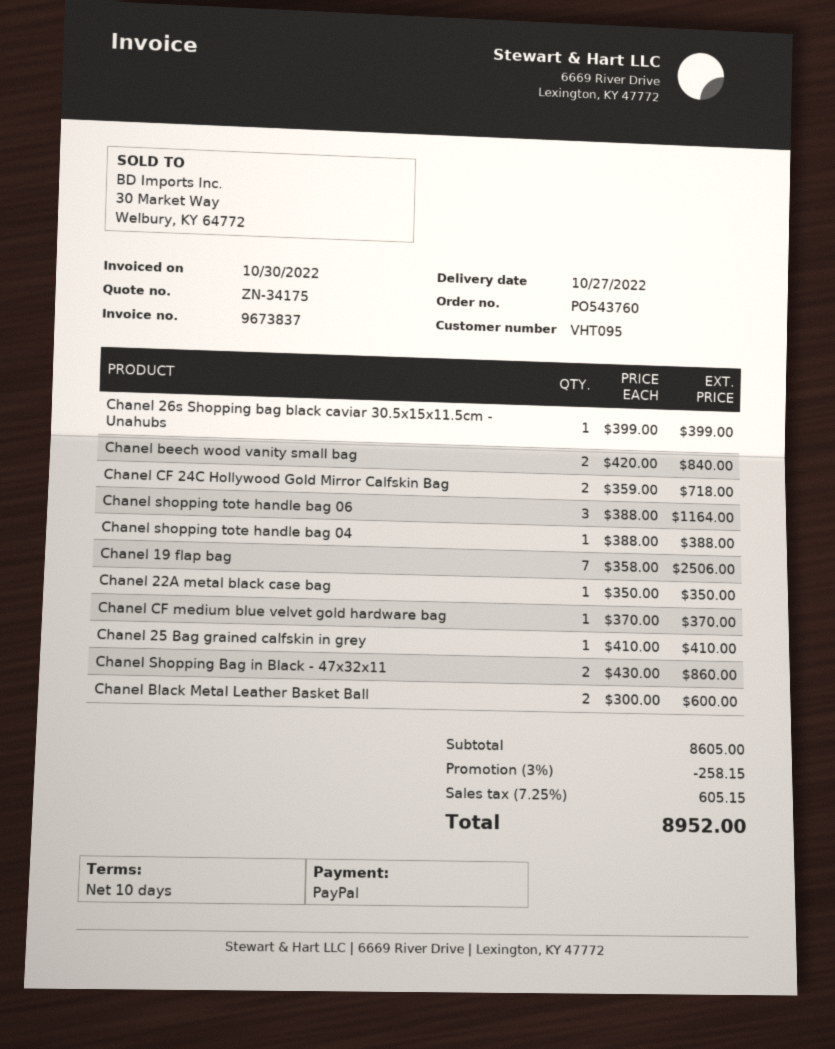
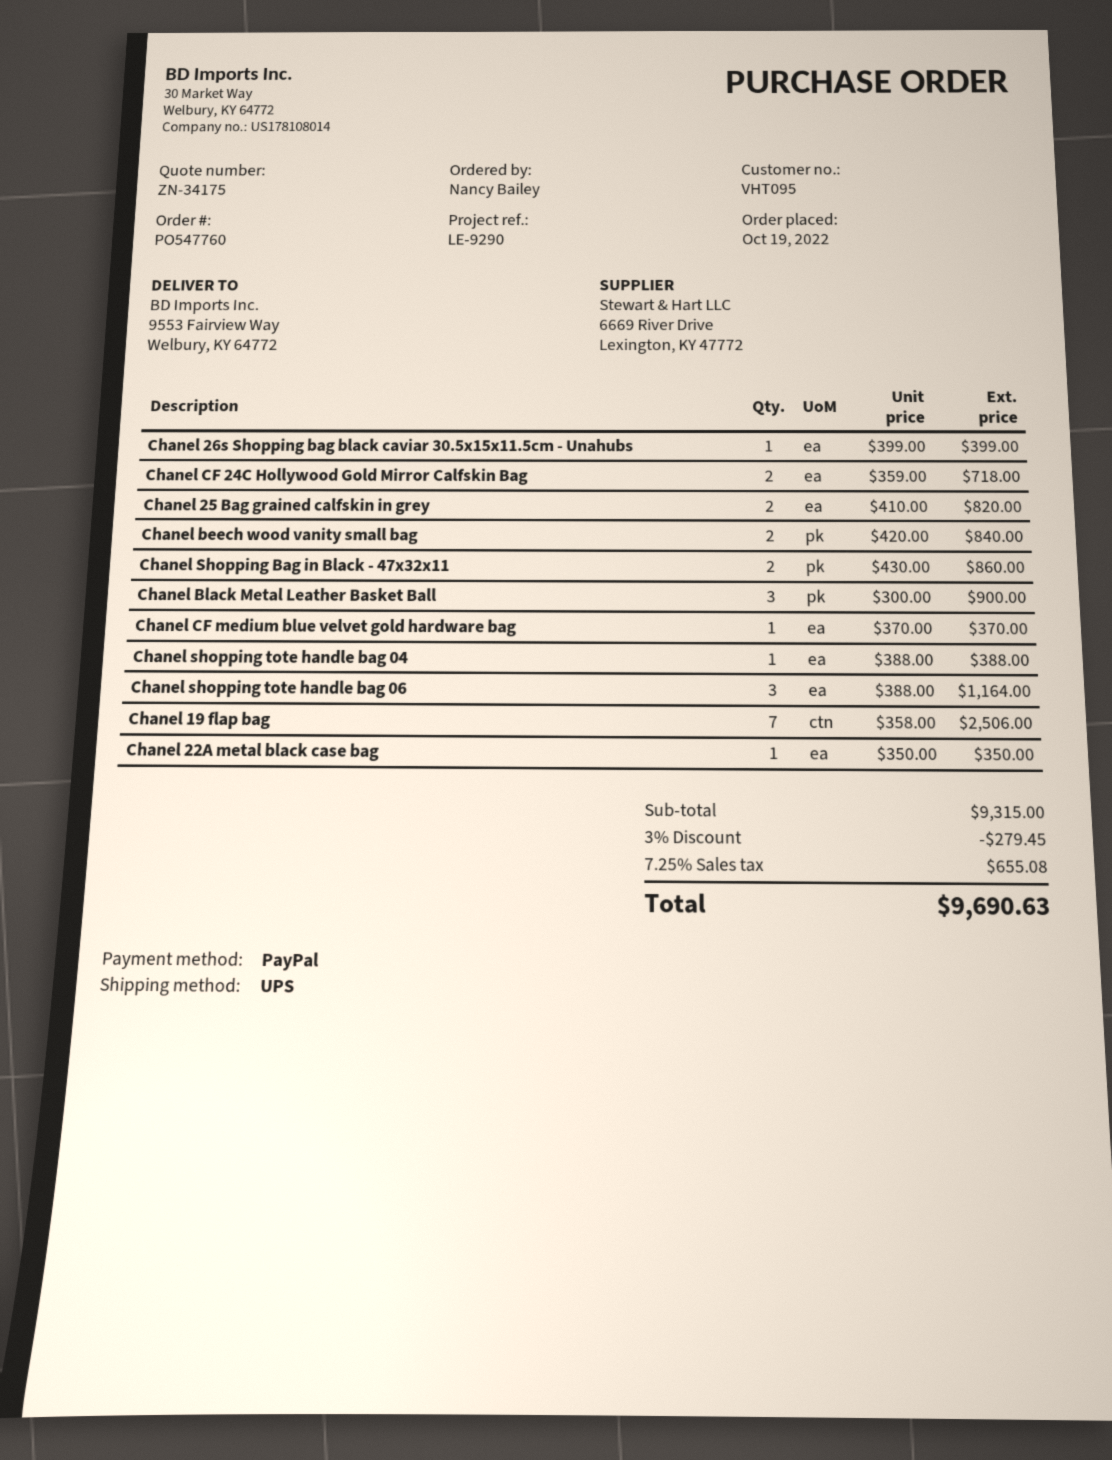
order number: PO543760 -> PO547760
Chanel 25 Bag grained calfskin in grey: 1 x 410.00 = 410.00 -> 2 x 410.00 = 820.00
Chanel Black Metal Leather Basket Ball: 2 x 300.00 = 600.00 -> 3 x 300.00 = 900.00
subtotal: 8605.00 -> 9315.00
discount: 3% = 258.15 -> 3% = 279.45
tax: 7.25% = 605.15 -> 7.25% = 655.08
total: 8952.00 -> 9690.63

